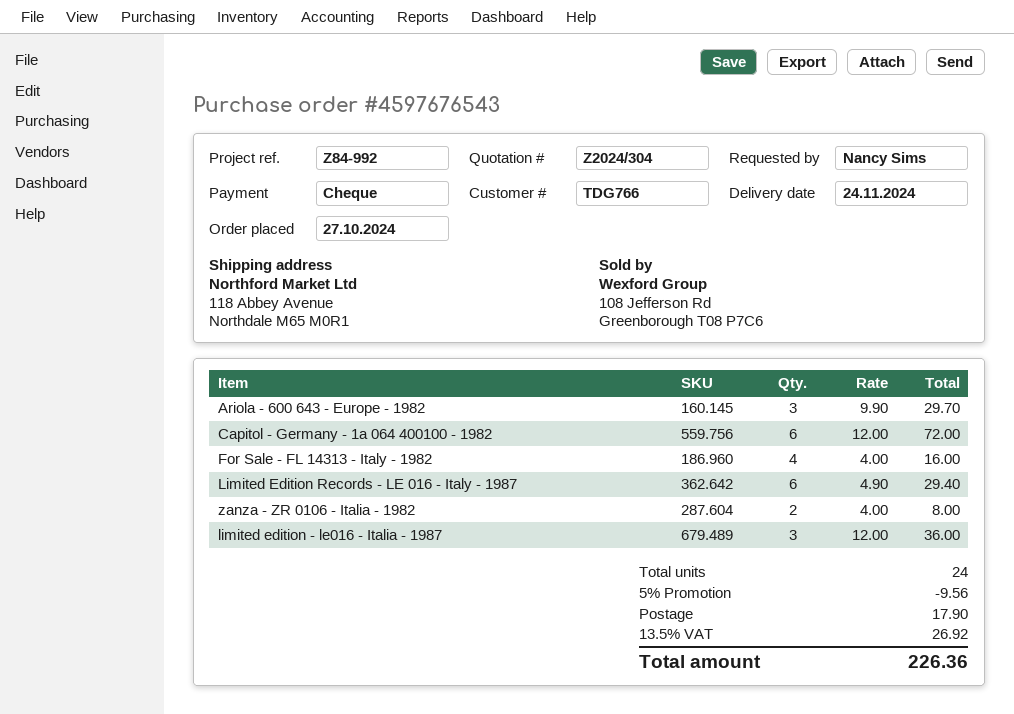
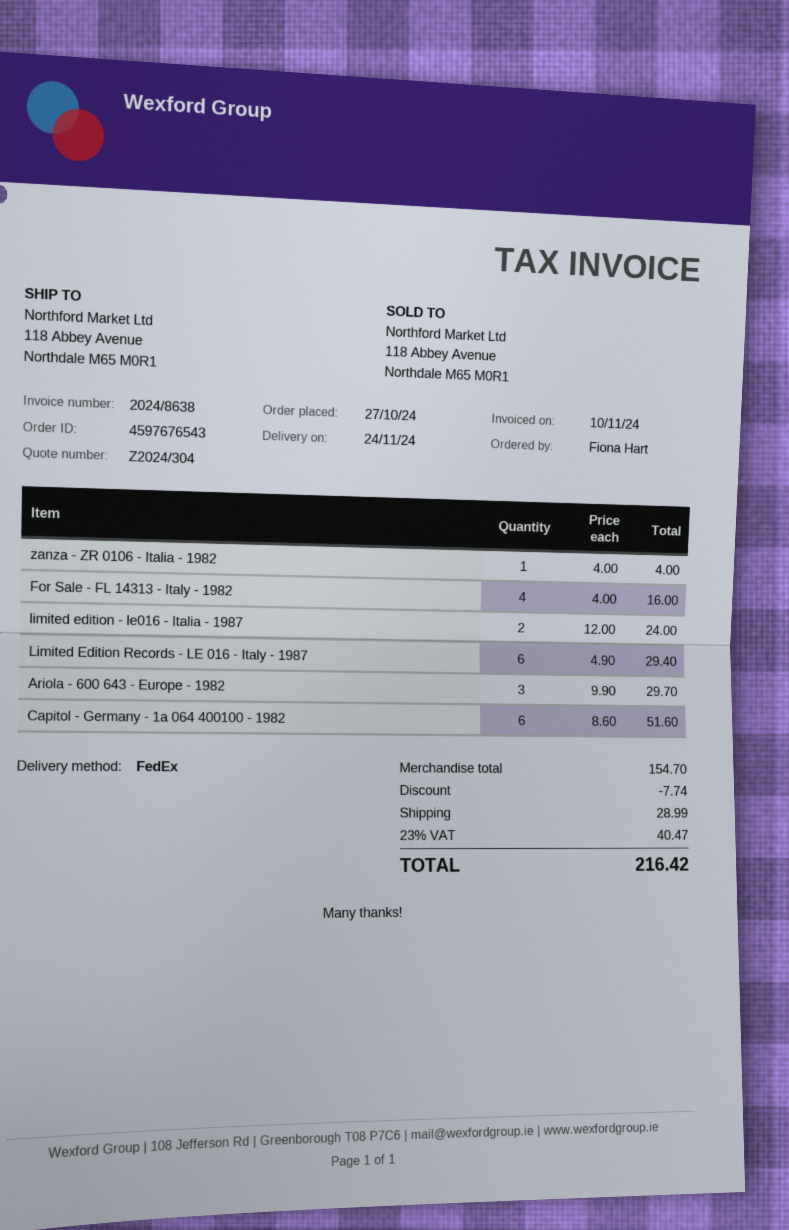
ordered by: Nancy Sims -> Fiona Hart
Capitol - Germany - 1a 064 400100 - 1982: 6 x 12.00 = 72.00 -> 6 x 8.60 = 51.60
zanza - ZR 0106 - Italia - 1982: 2 x 4.00 = 8.00 -> 1 x 4.00 = 4.00
limited edition - le016 - Italia - 1987: 3 x 12.00 = 36.00 -> 2 x 12.00 = 24.00
discount: 9.56 -> 7.74
shipping: 17.90 -> 28.99
tax: 13.5% = 26.92 -> 23% = 40.47
total: 226.36 -> 216.42

